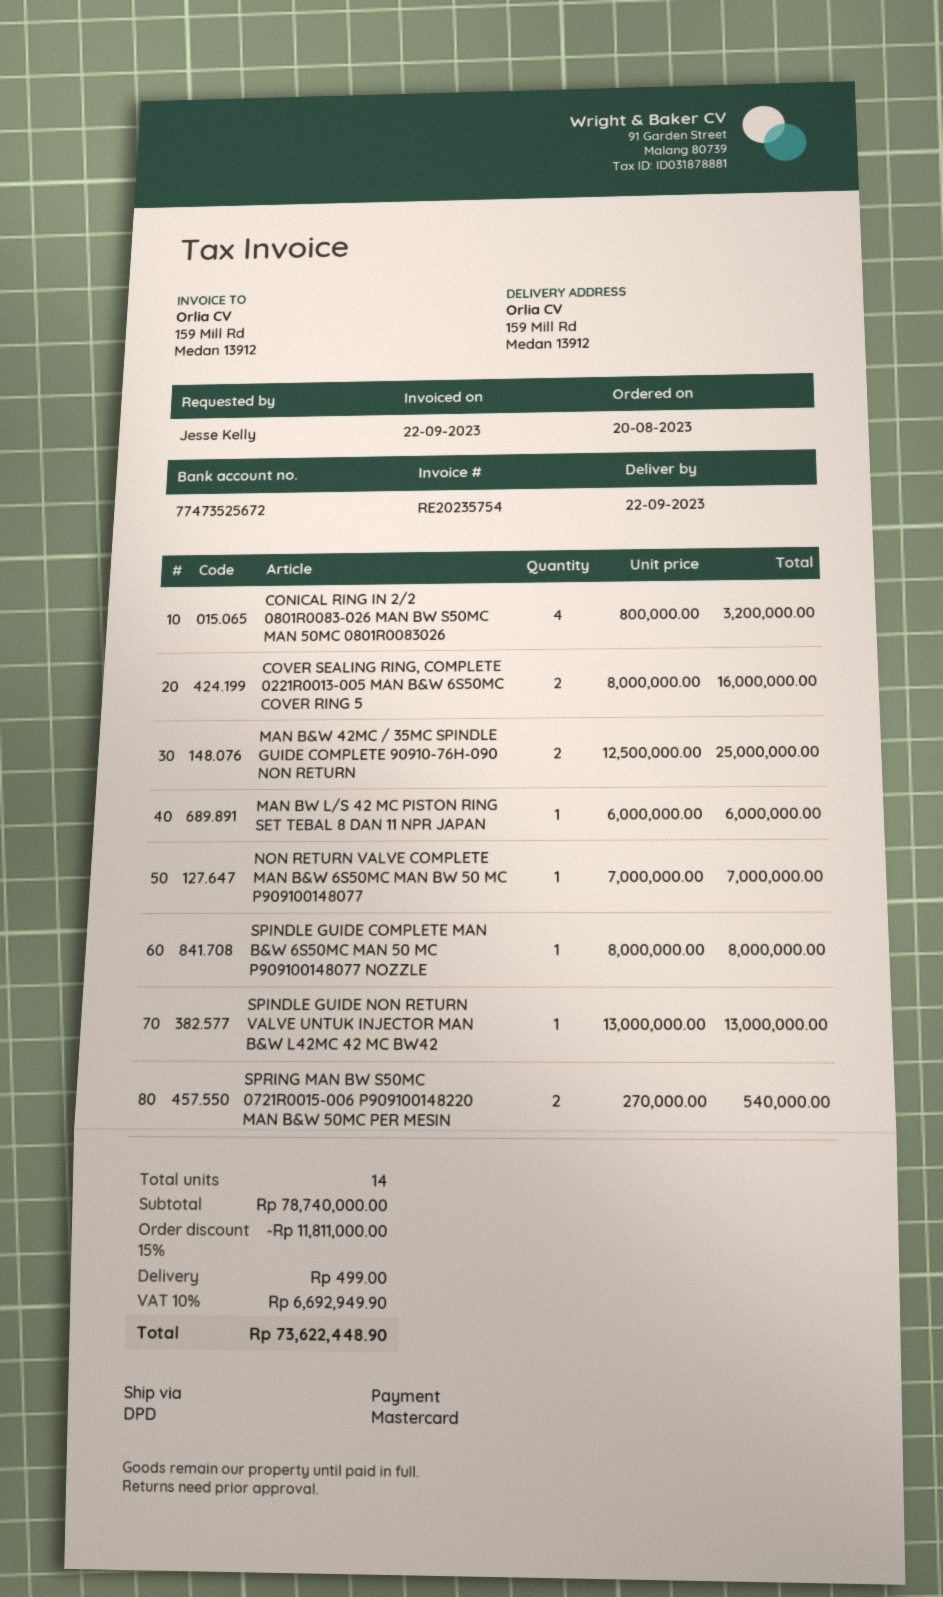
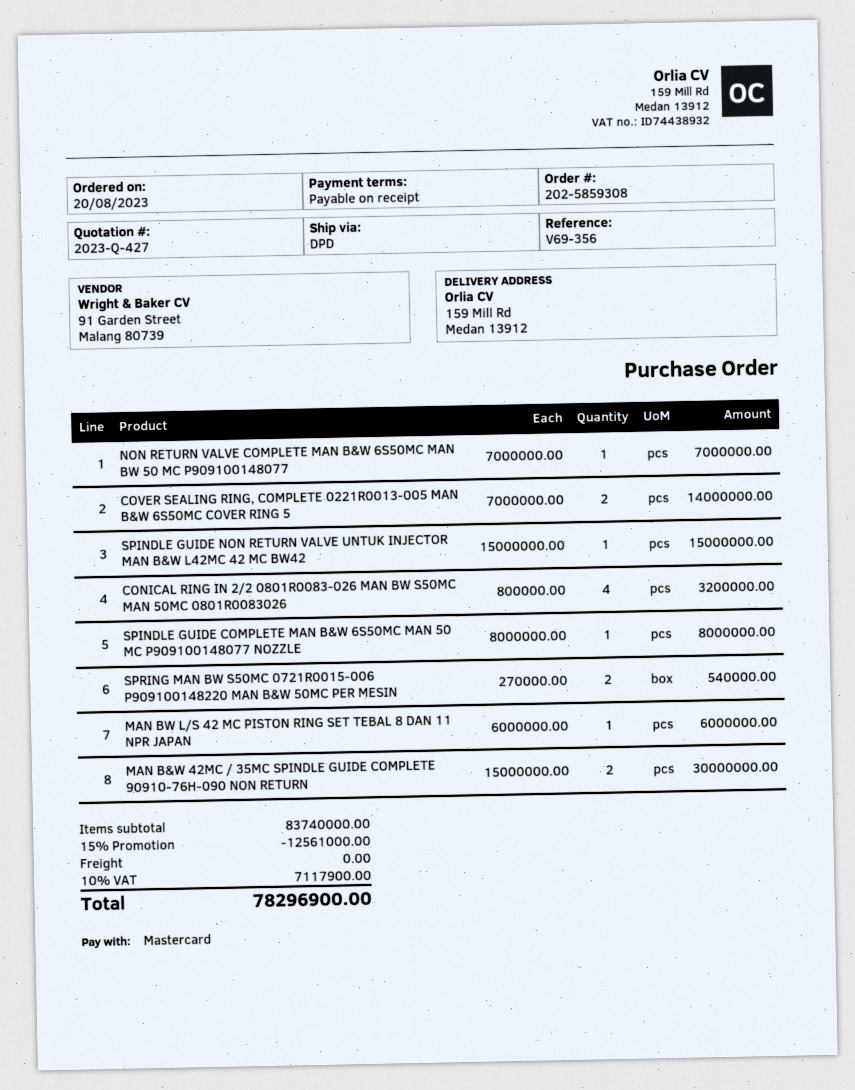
COVER SEALING RING, COMPLETE 0221R0013-005 MAN B&W 6S50MC COVER RING 5: 2 x 8000000.00 = 16000000.00 -> 2 x 7000000.00 = 14000000.00
MAN B&W 42MC / 35MC SPINDLE GUIDE COMPLETE 90910-76H-090 NON RETURN: 2 x 12500000.00 = 25000000.00 -> 2 x 15000000.00 = 30000000.00
SPINDLE GUIDE NON RETURN VALVE UNTUK INJECTOR MAN B&W L42MC 42 MC BW42: 1 x 13000000.00 = 13000000.00 -> 1 x 15000000.00 = 15000000.00
subtotal: 78740000.00 -> 83740000.00
discount: 15% = 11811000.00 -> 15% = 12561000.00
shipping: 499.00 -> 0.00
tax: 10% = 6692949.90 -> 10% = 7117900.00
total: 73622448.90 -> 78296900.00

